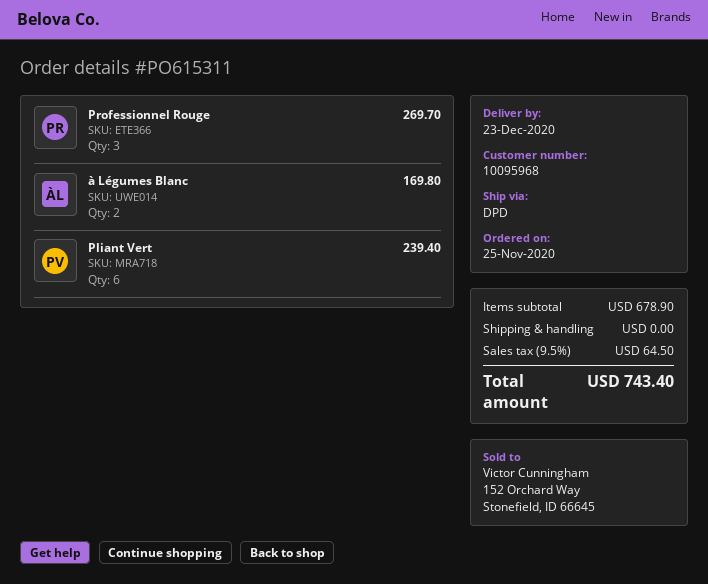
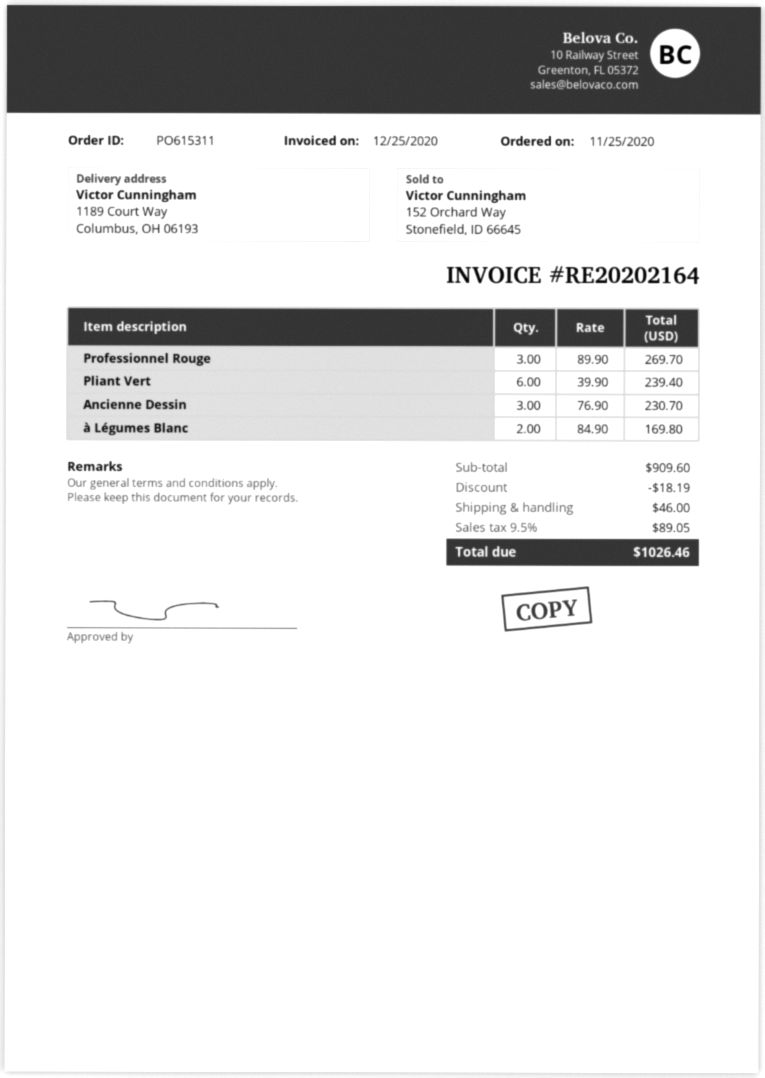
Ancienne Dessin: none -> 3 for 230.70
subtotal: 678.90 -> 909.60
discount: none -> 18.19
shipping: 0.00 -> 46.00
tax: 9.5% = 64.50 -> 9.5% = 89.05
total: 743.40 -> 1026.46

